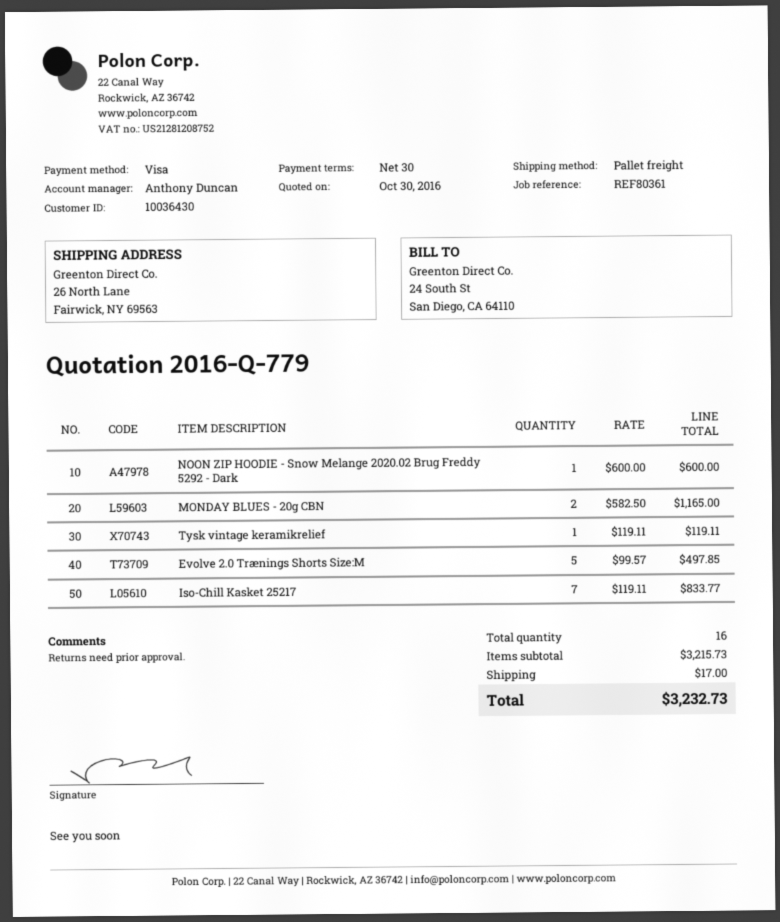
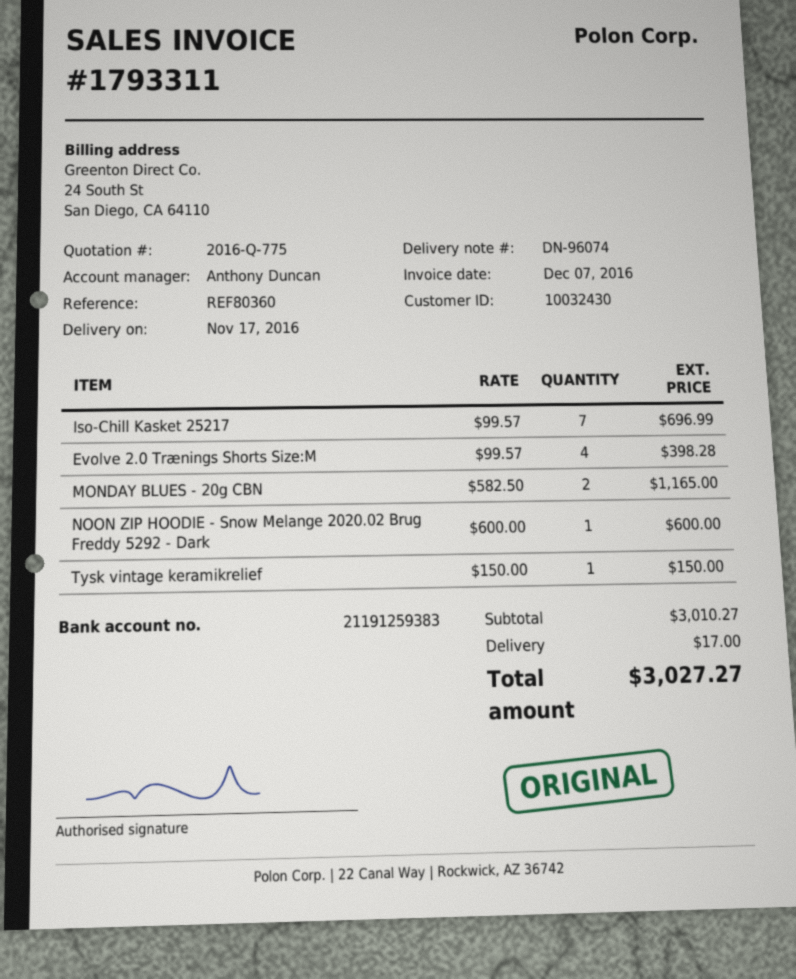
quote number: 2016-Q-779 -> 2016-Q-775
customer number: 10036430 -> 10032430
reference: REF80361 -> REF80360
Tysk vintage keramikrelief: 1 x 119.11 = 119.11 -> 1 x 150.00 = 150.00
Evolve 2.0 Trænings Shorts Size:M: 5 x 99.57 = 497.85 -> 4 x 99.57 = 398.28
Iso-Chill Kasket 25217: 7 x 119.11 = 833.77 -> 7 x 99.57 = 696.99
subtotal: 3215.73 -> 3010.27
total: 3232.73 -> 3027.27

